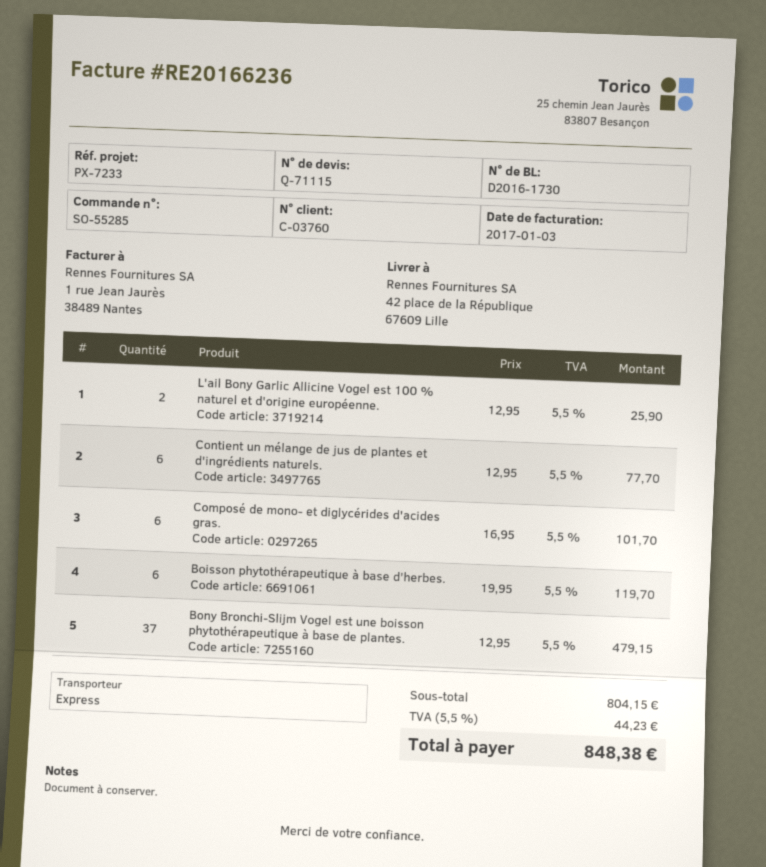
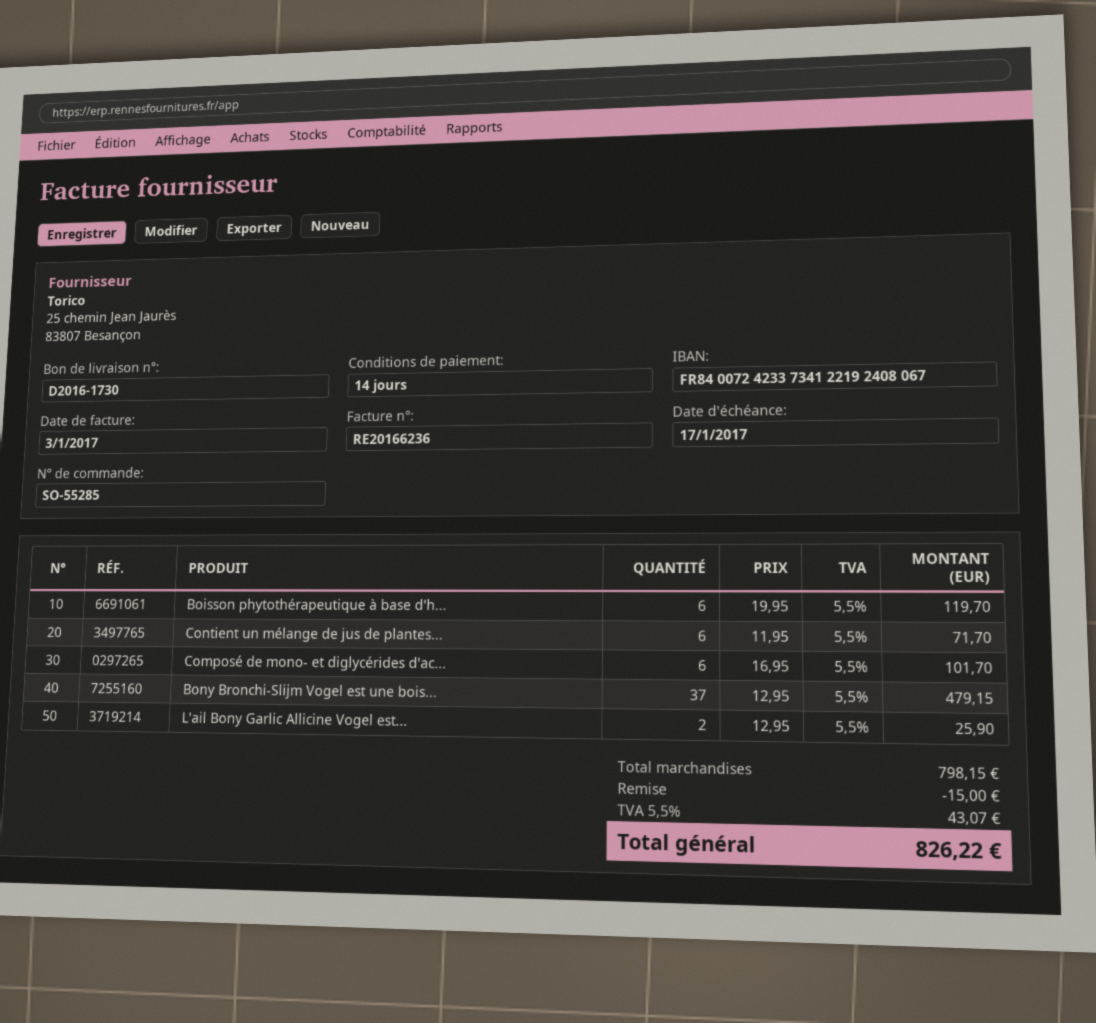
Contient un mélange de jus de plantes et d'ingrédients naturels.: 6 x 12.95 = 77.70 -> 6 x 11.95 = 71.70
subtotal: 804.15 -> 798.15
discount: none -> 15.00
tax: 5.5% = 44.23 -> 5.5% = 43.07
total: 848.38 -> 826.22

